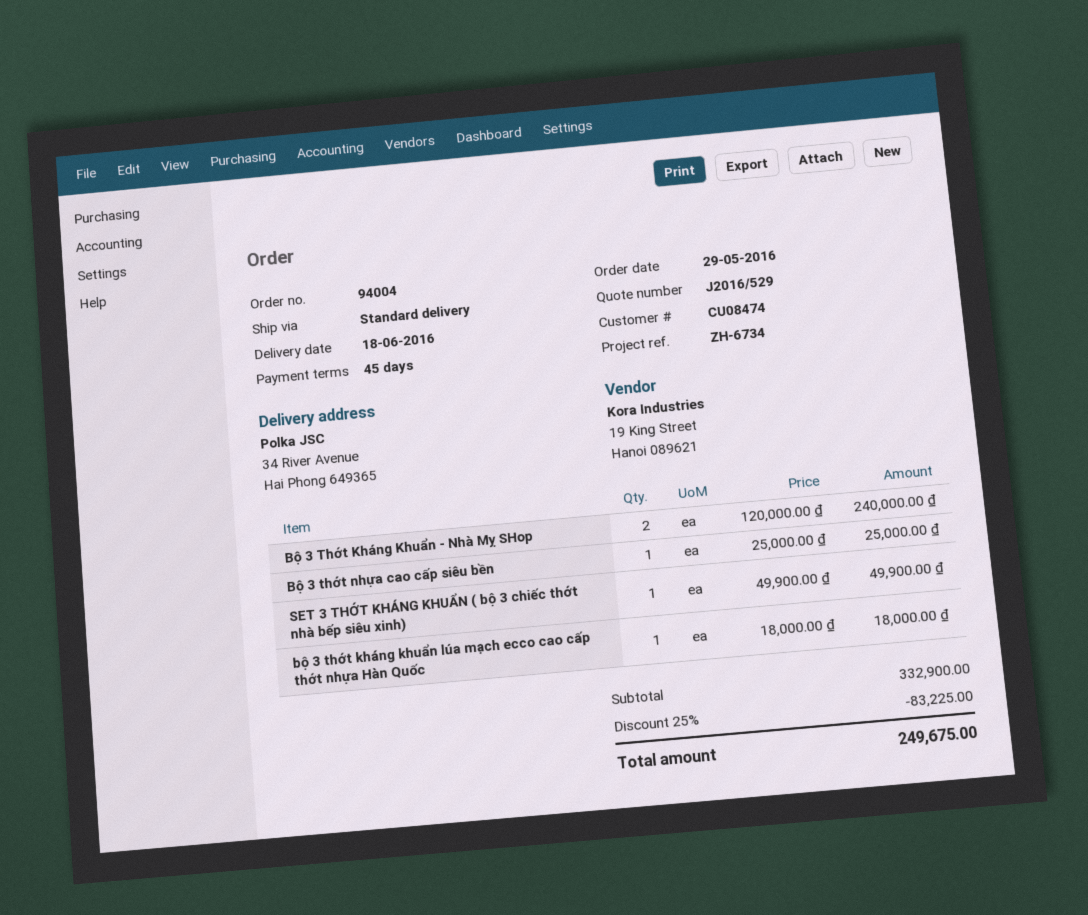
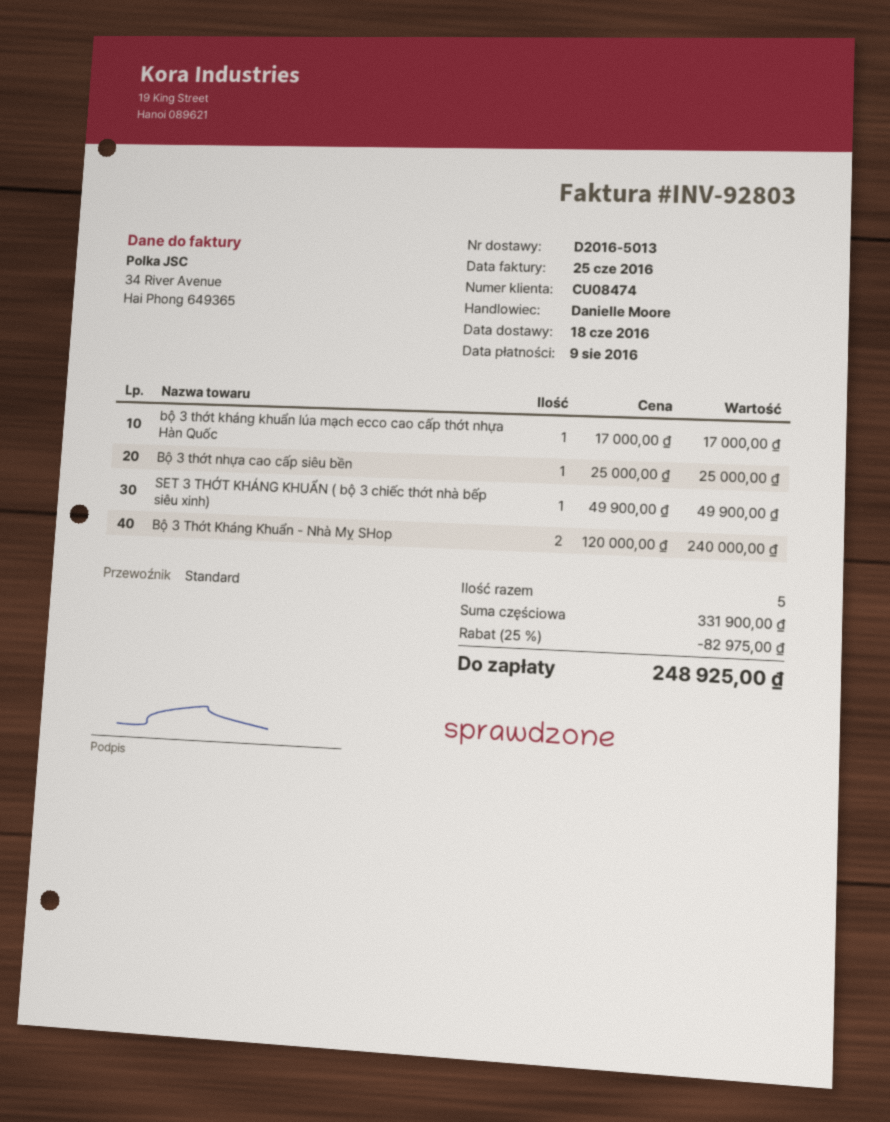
bộ 3 thớt kháng khuẩn lúa mạch ecco cao cấp thớt nhựa Hàn Quốc: 1 x 18000.00 = 18000.00 -> 1 x 17000.00 = 17000.00
subtotal: 332900.00 -> 331900.00
discount: 25% = 83225.00 -> 25% = 82975.00
total: 249675.00 -> 248925.00

